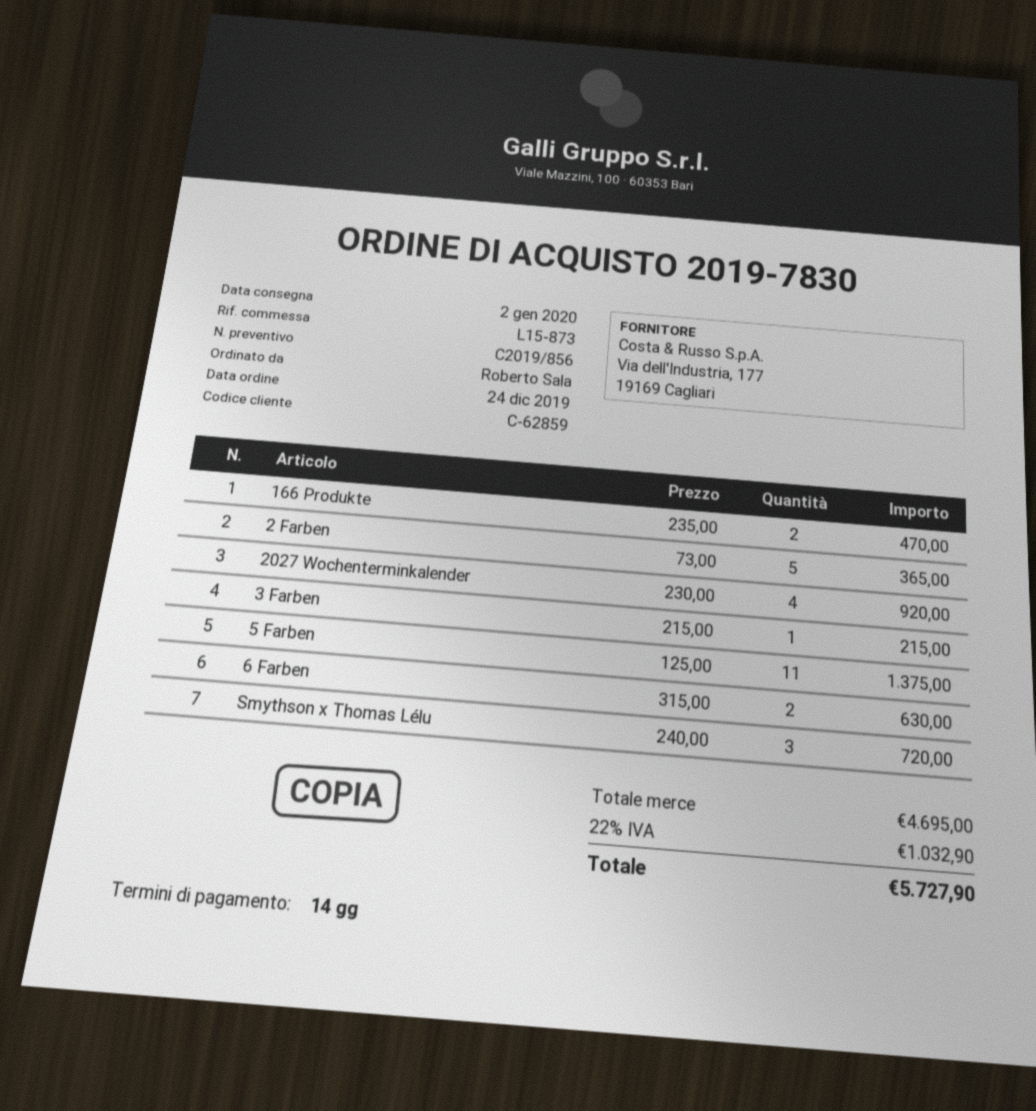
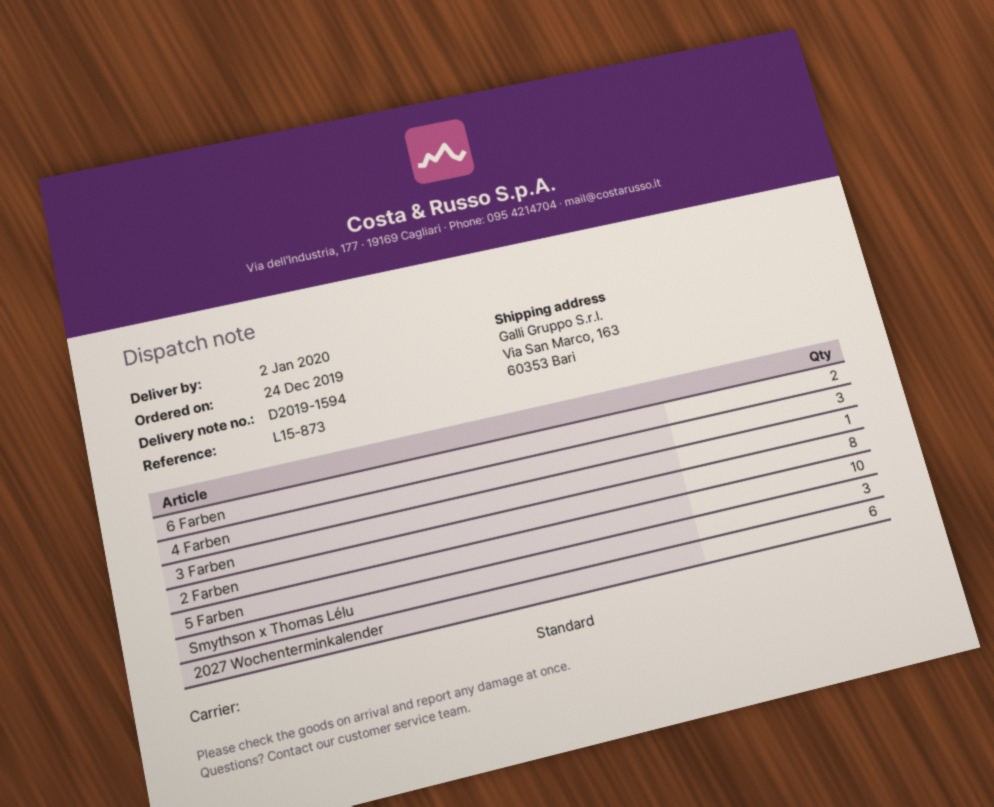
166 Produkte: 2 -> none
2 Farben: 5 -> 8
2027 Wochenterminkalender: 4 -> 6
5 Farben: 11 -> 10
4 Farben: none -> 3

